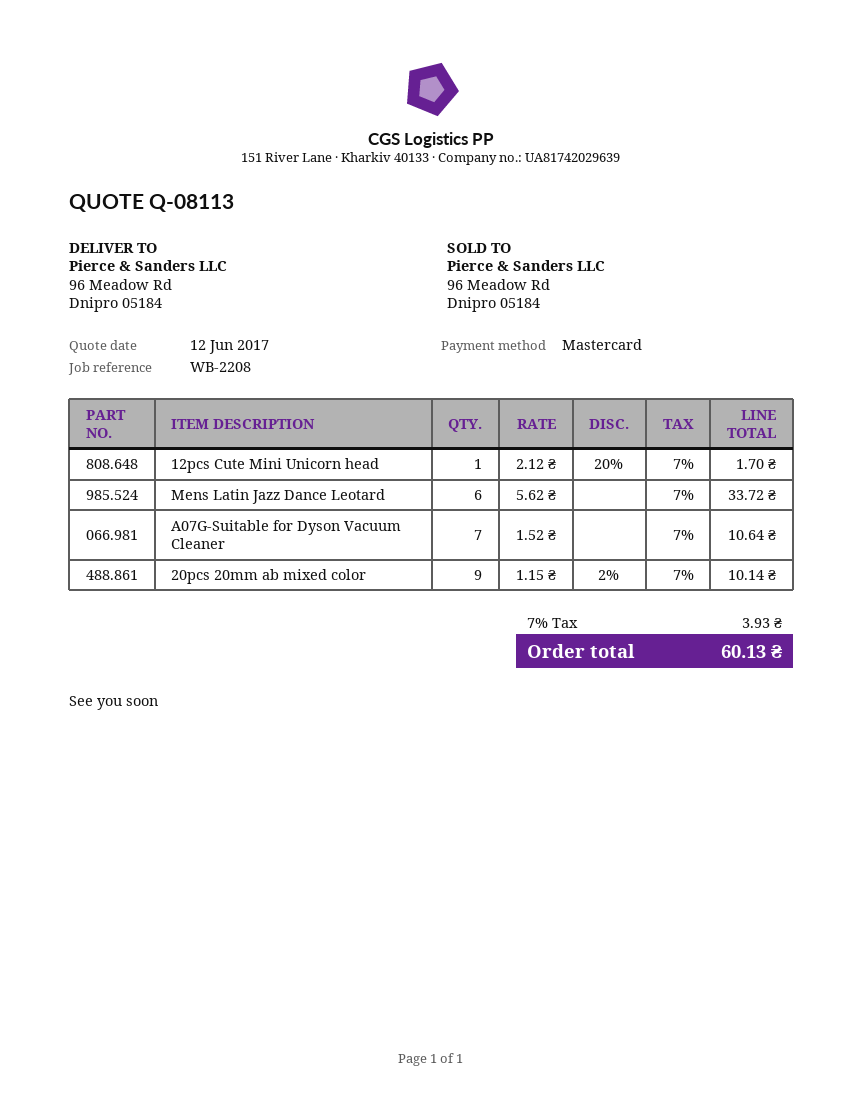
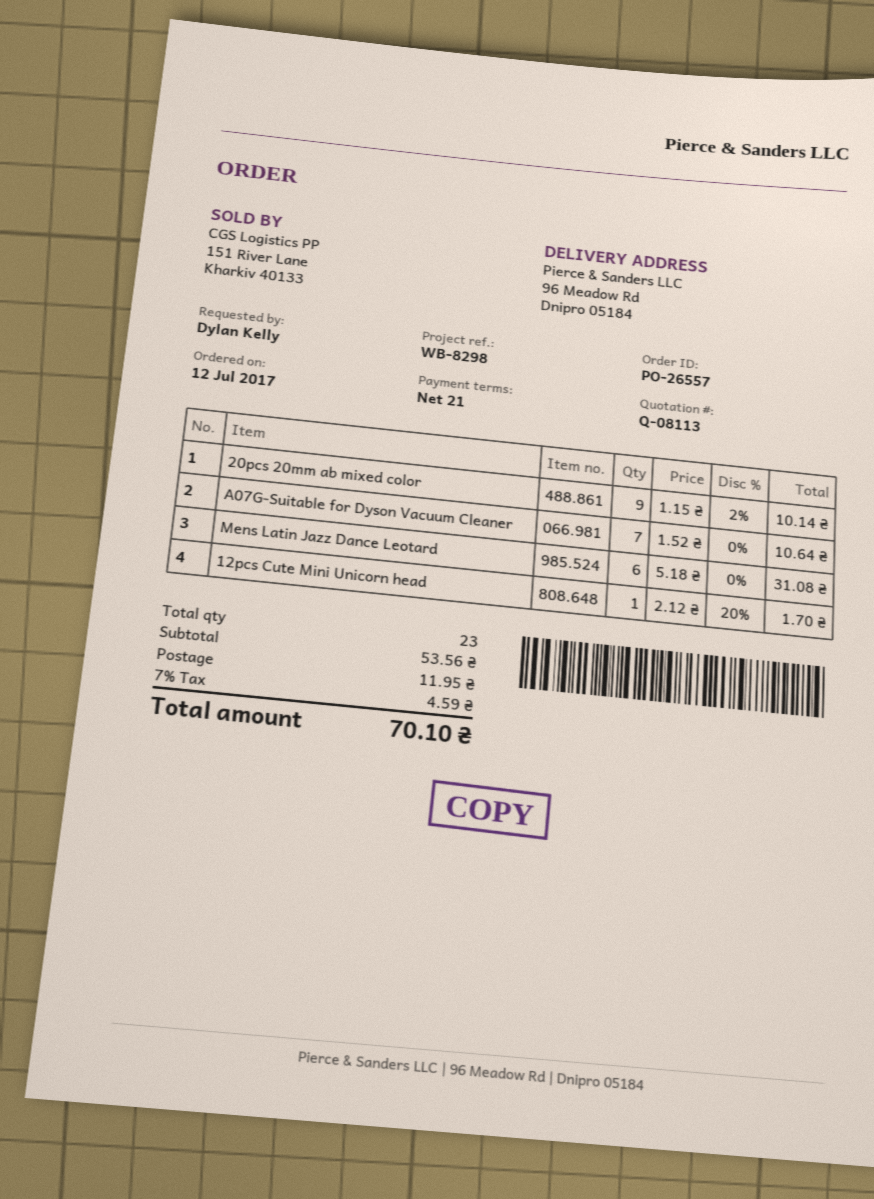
reference: WB-2208 -> WB-8298
Mens Latin Jazz Dance Leotard: 6 x 5.62 = 33.72 -> 6 x 5.18 = 31.08
shipping: none -> 11.95
tax: 7% = 3.93 -> 7% = 4.59
total: 60.13 -> 70.10

